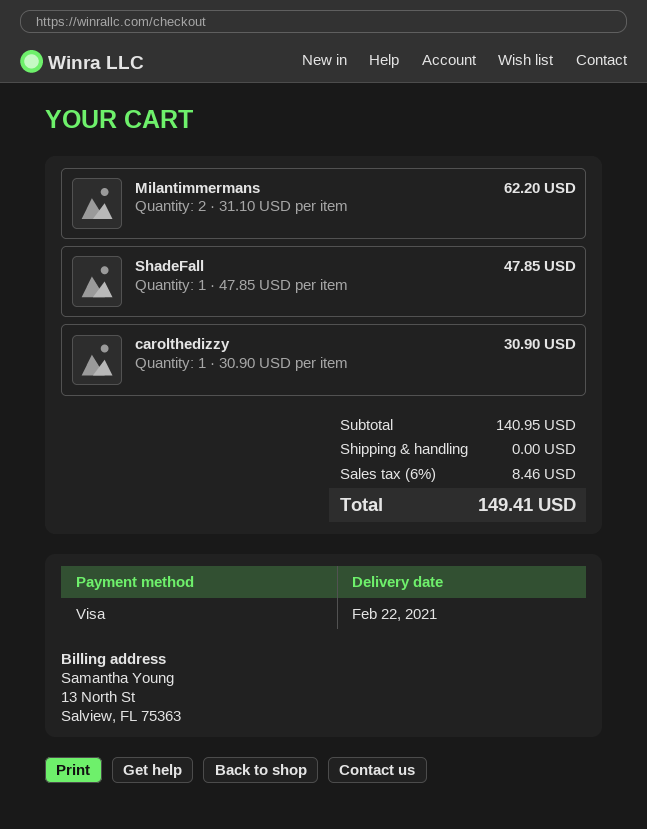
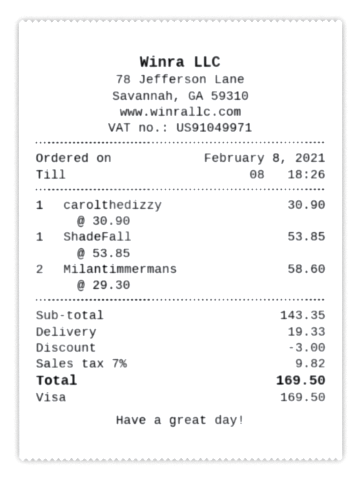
Milantimmermans: 2 x 31.10 = 62.20 -> 2 x 29.30 = 58.60
ShadeFall: 1 x 47.85 = 47.85 -> 1 x 53.85 = 53.85
subtotal: 140.95 -> 143.35
discount: none -> 3.00
shipping: 0.00 -> 19.33
tax: 6% = 8.46 -> 7% = 9.82
total: 149.41 -> 169.50

